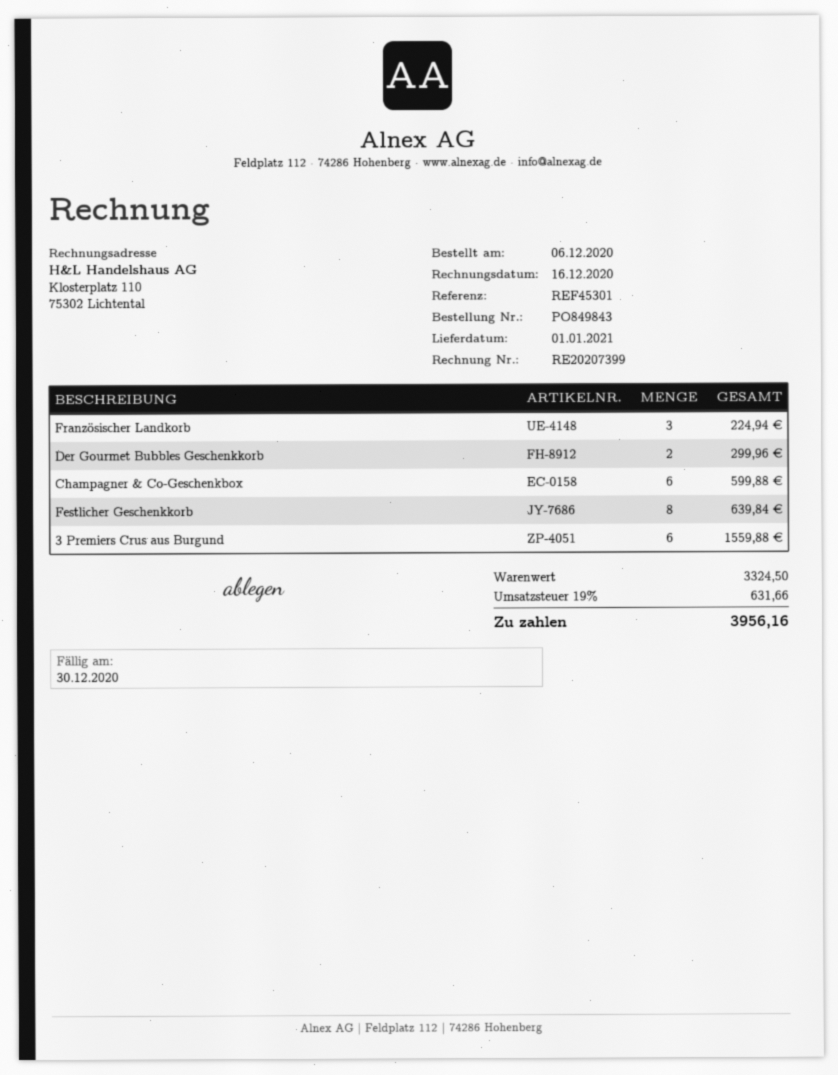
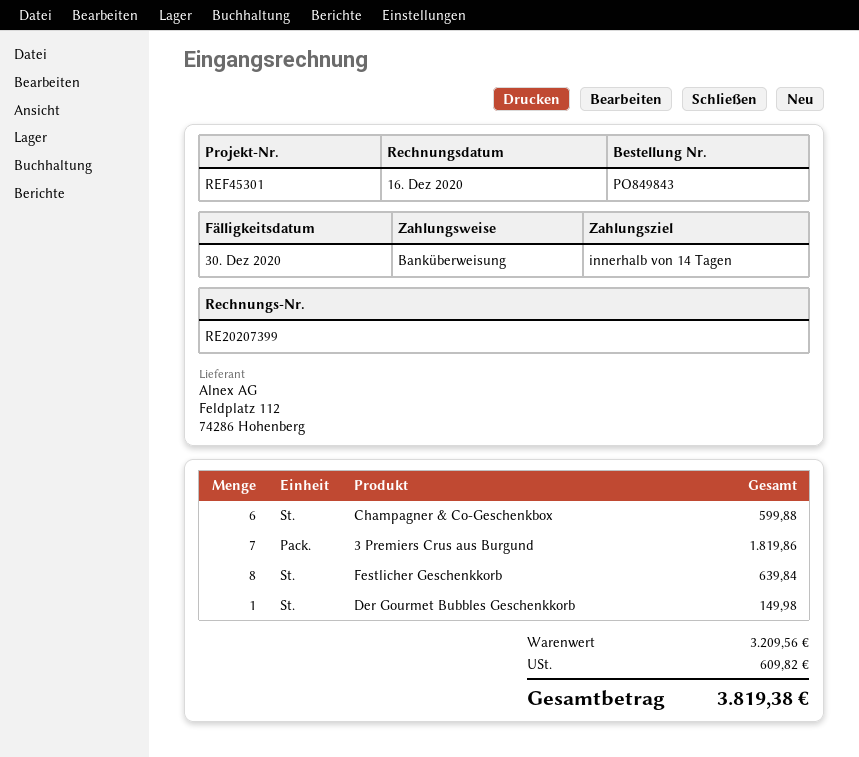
Französischer Landkorb: 3 for 224.94 -> none
Der Gourmet Bubbles Geschenkkorb: 2 for 299.96 -> 1 for 149.98
3 Premiers Crus aus Burgund: 6 for 1559.88 -> 7 for 1819.86
subtotal: 3324.50 -> 3209.56
tax: 631.66 -> 609.82
total: 3956.16 -> 3819.38

